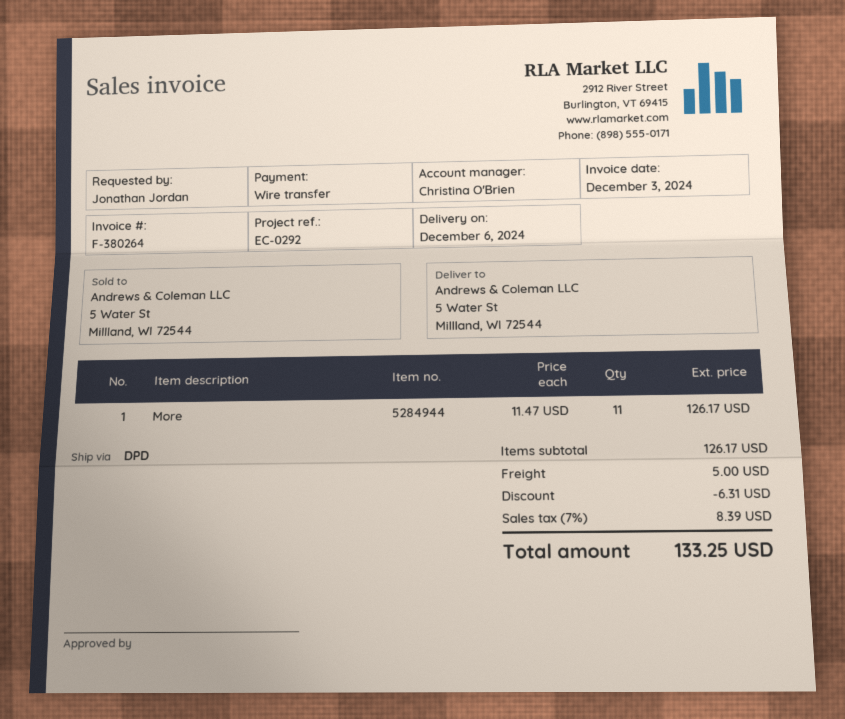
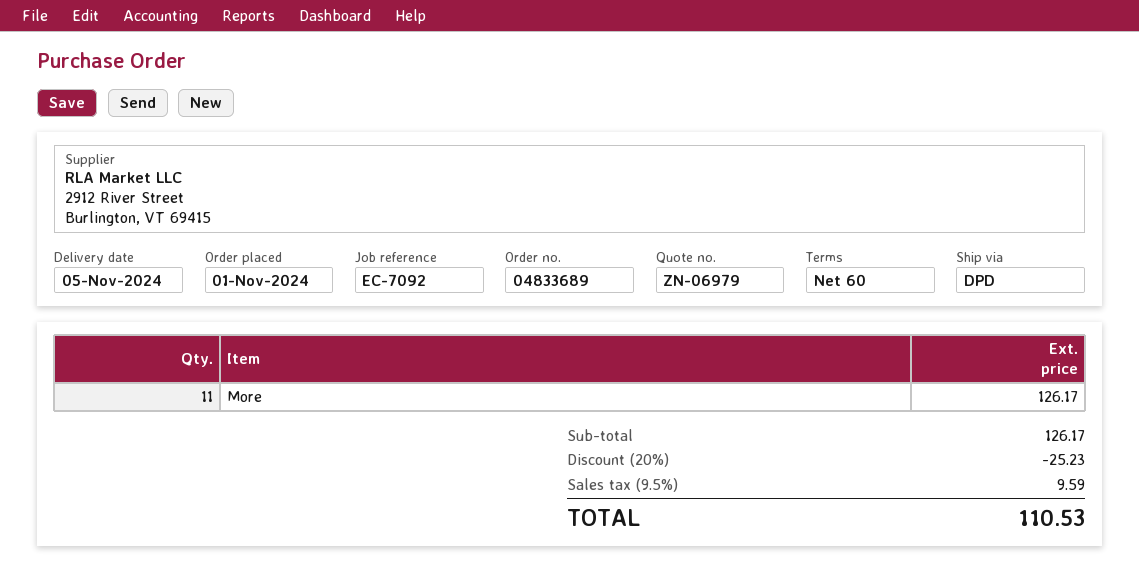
delivery date: 2024-12-06 -> 2024-11-05
reference: EC-0292 -> EC-7092
discount: 6.31 -> 25.23
shipping: 5.00 -> none
tax: 7% = 8.39 -> 9.5% = 9.59
total: 133.25 -> 110.53

